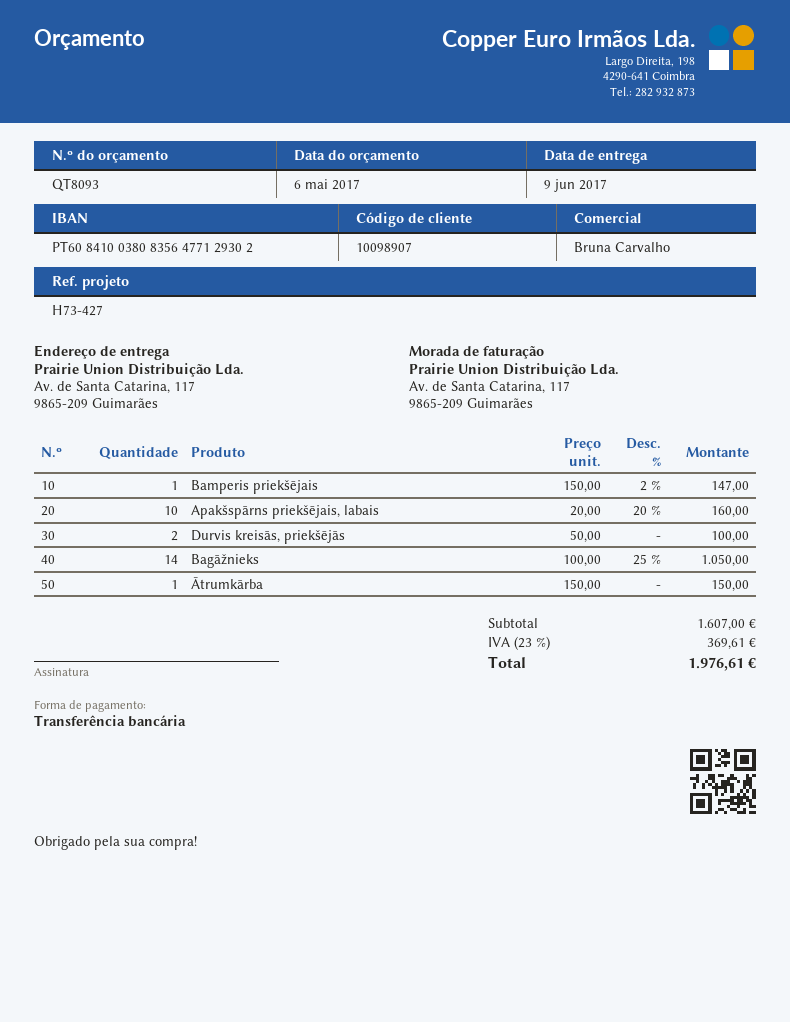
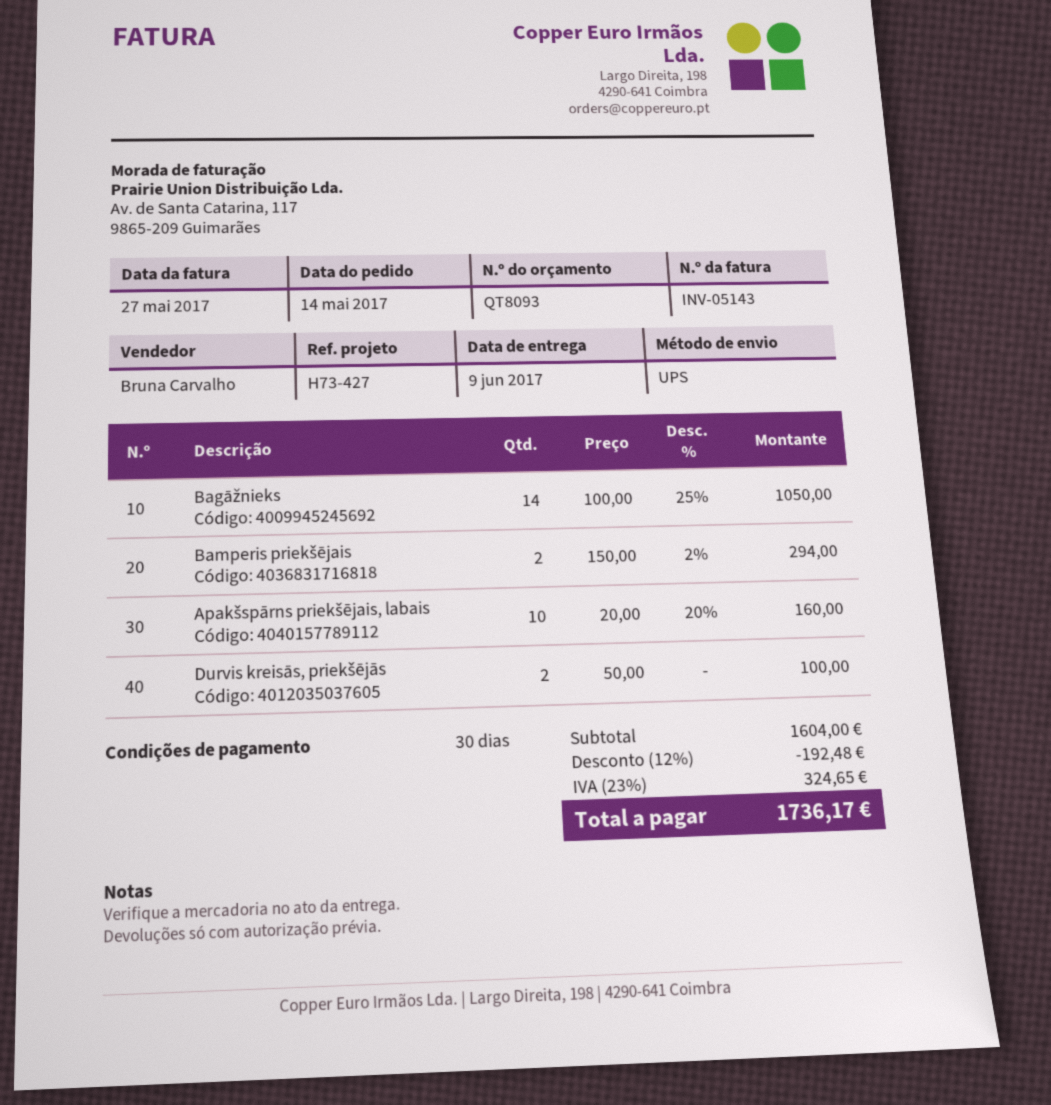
Bamperis priekšējais: 1 x 150.00 - 2% = 147.00 -> 2 x 150.00 - 2% = 294.00
Ātrumkārba: 1 x 150.00 = 150.00 -> none
subtotal: 1607.00 -> 1604.00
discount: none -> 12% = 192.48
tax: 23% = 369.61 -> 23% = 324.65
total: 1976.61 -> 1736.17

